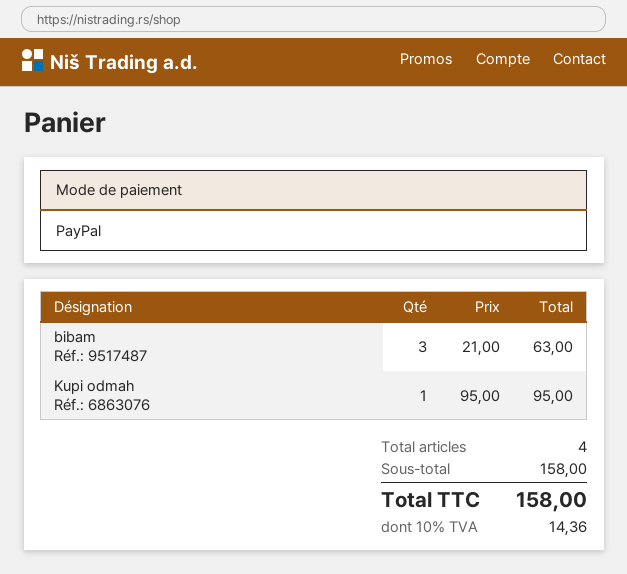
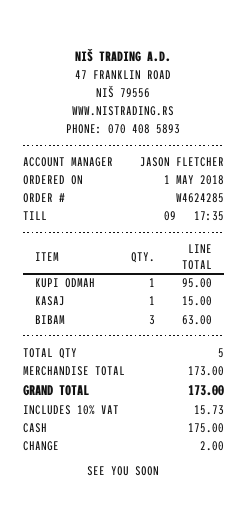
payment method: PayPal -> cash
KASAJ: none -> 1 for 15.00
total quantity: 4 -> 5
subtotal: 158.00 -> 173.00
tax: 10% = 14.36 -> 10% = 15.73
total: 158.00 -> 173.00

